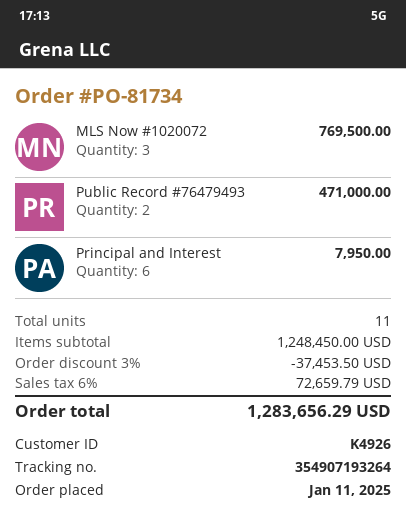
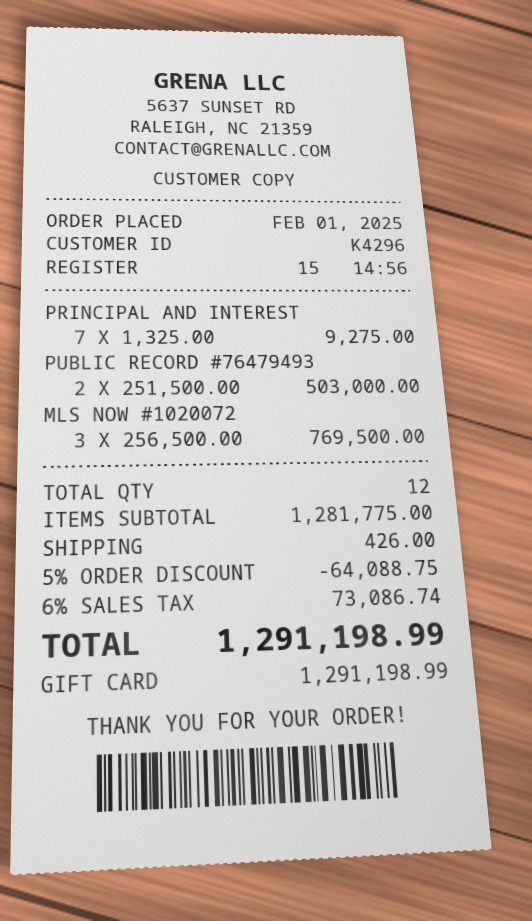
order date: 2025-01-11 -> 2025-02-01
customer number: K4926 -> K4296
Public Record #76479493: 2 for 471000.00 -> 2 for 503000.00
Principal and Interest: 6 for 7950.00 -> 7 for 9275.00
total quantity: 11 -> 12
subtotal: 1248450.00 -> 1281775.00
discount: 3% = 37453.50 -> 5% = 64088.75
shipping: none -> 426.00
tax: 6% = 72659.79 -> 6% = 73086.74
total: 1283656.29 -> 1291198.99

